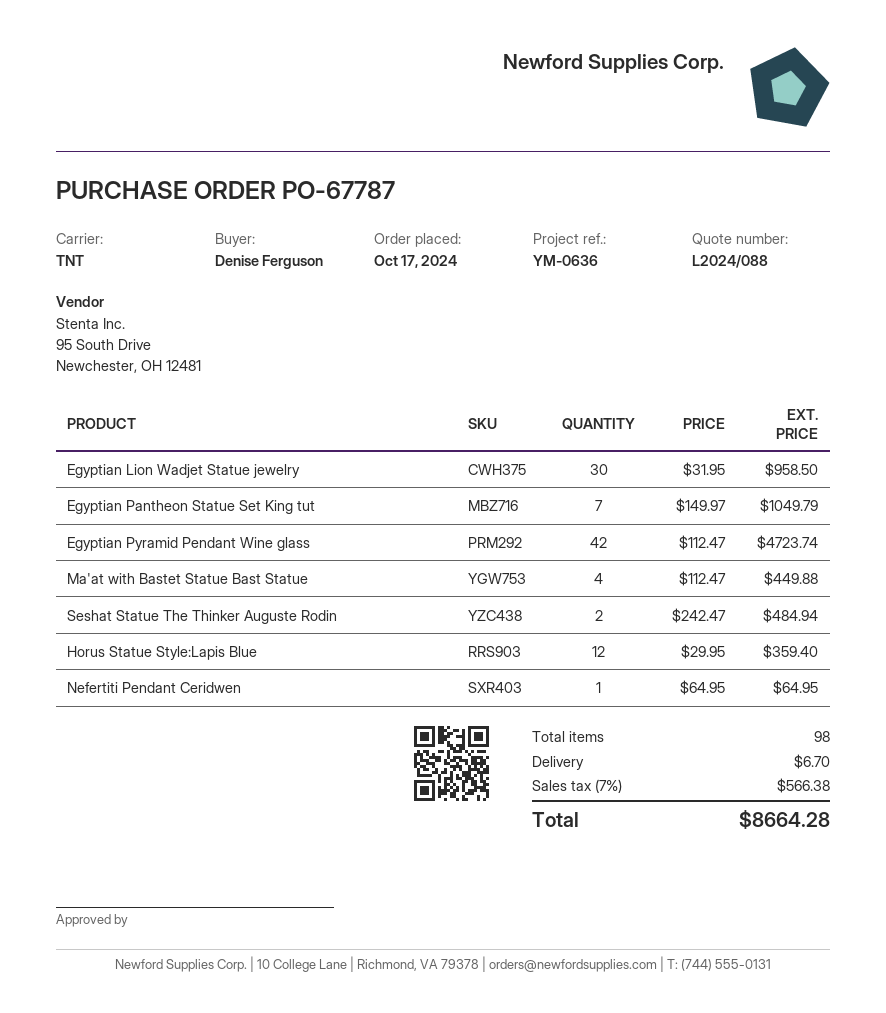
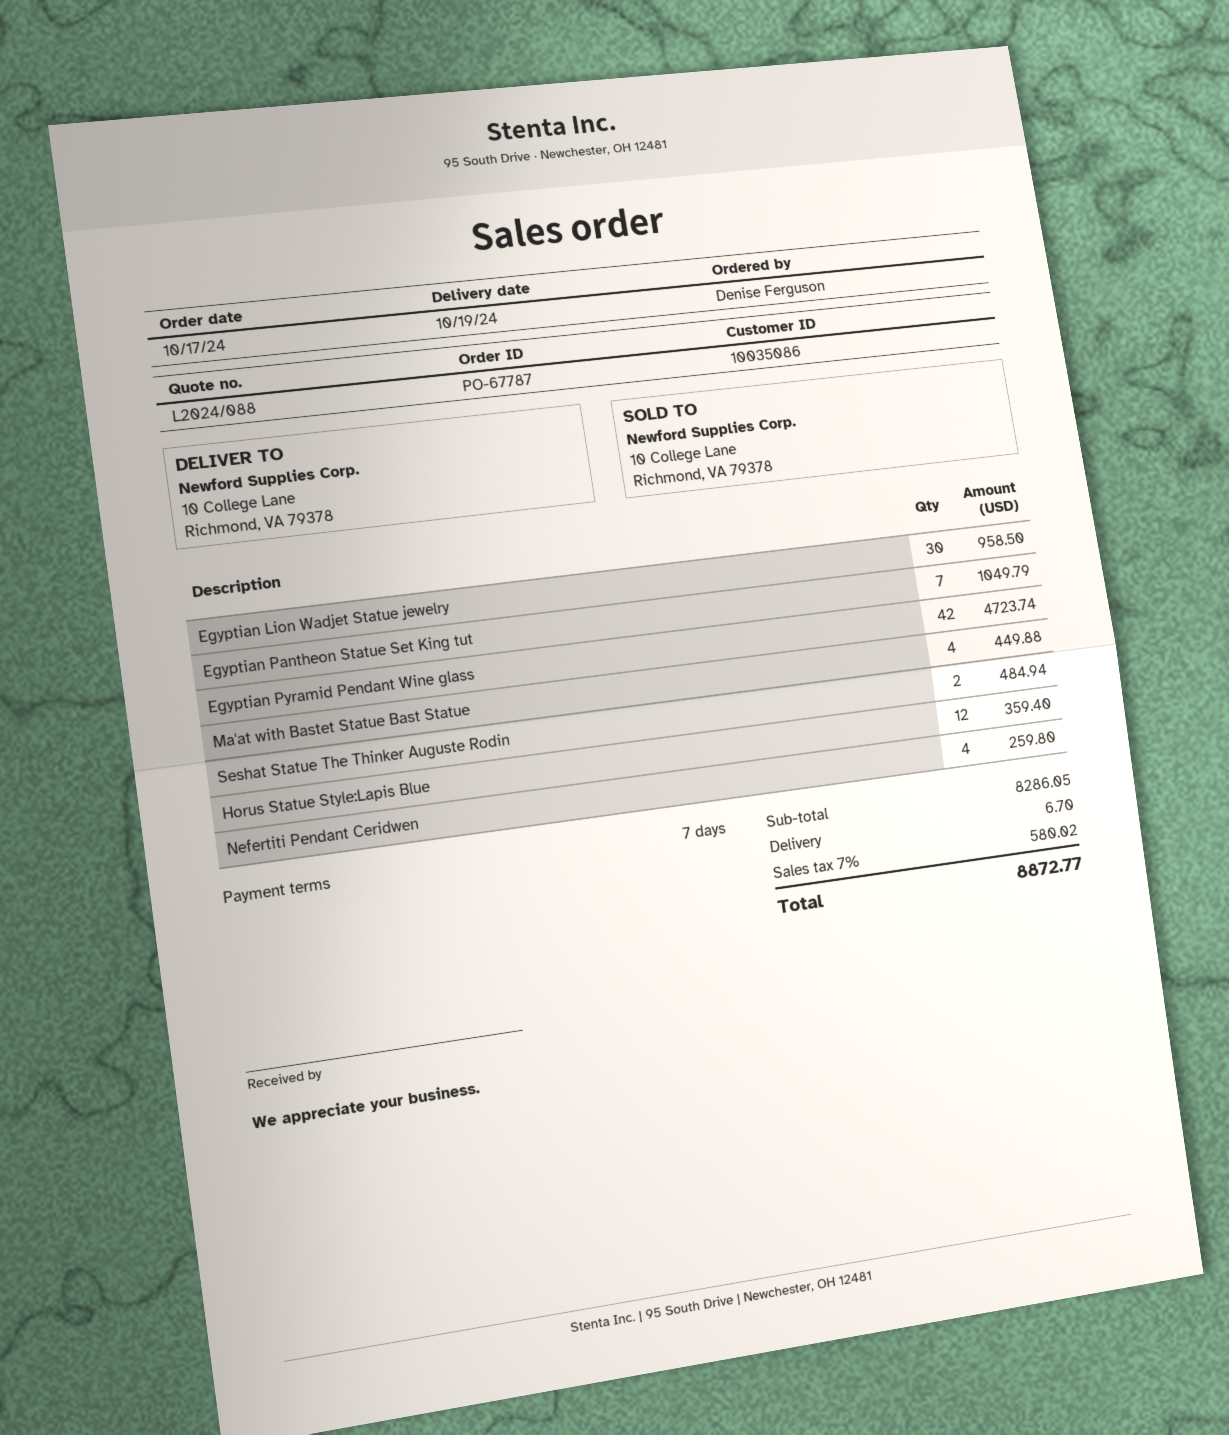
Nefertiti Pendant Ceridwen: 1 for 64.95 -> 4 for 259.80
tax: 7% = 566.38 -> 7% = 580.02
total: 8664.28 -> 8872.77

